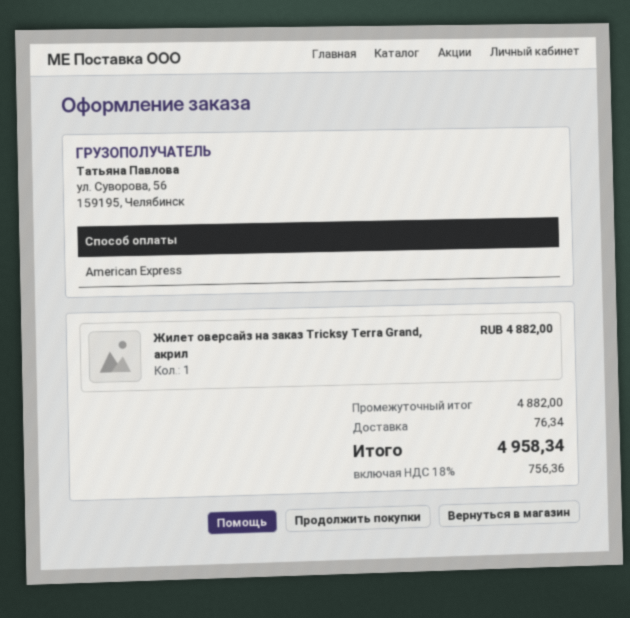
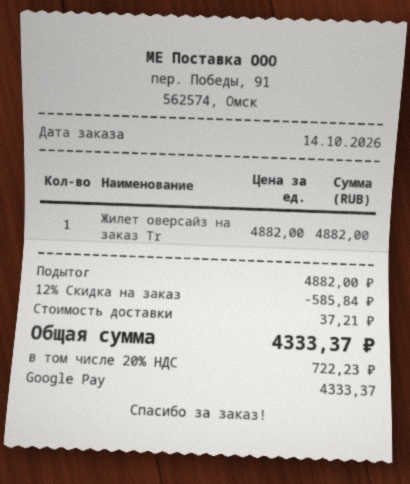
payment method: American Express -> Google Pay
discount: none -> 12% = 585.84
shipping: 76.34 -> 37.21
tax: 18% = 756.36 -> 20% = 722.23
total: 4958.34 -> 4333.37

